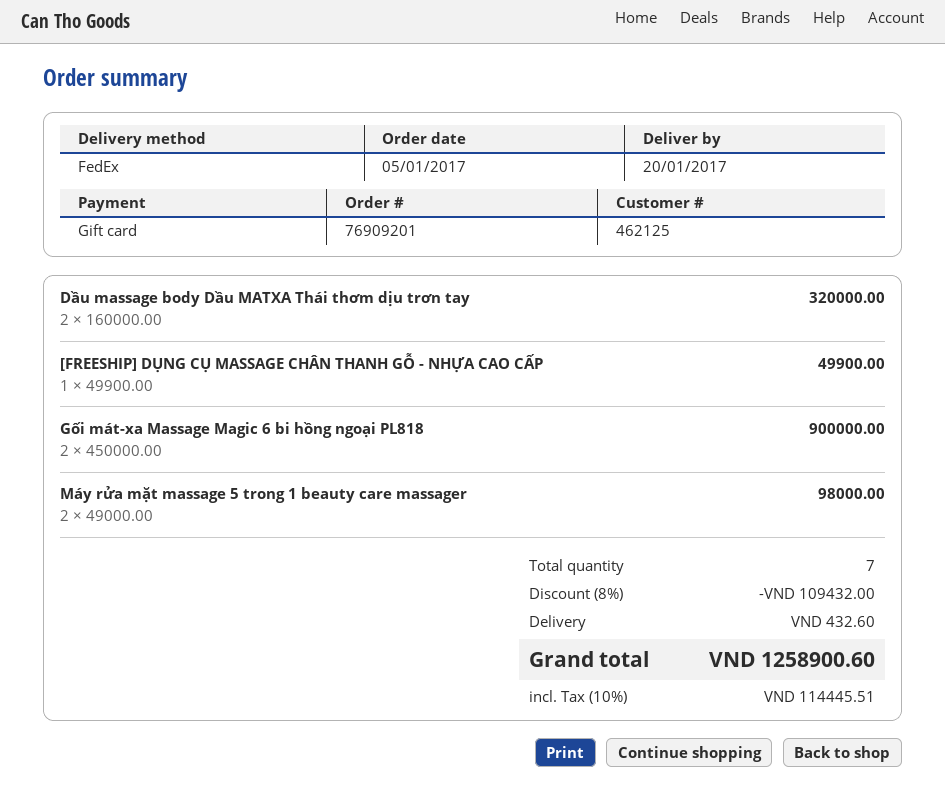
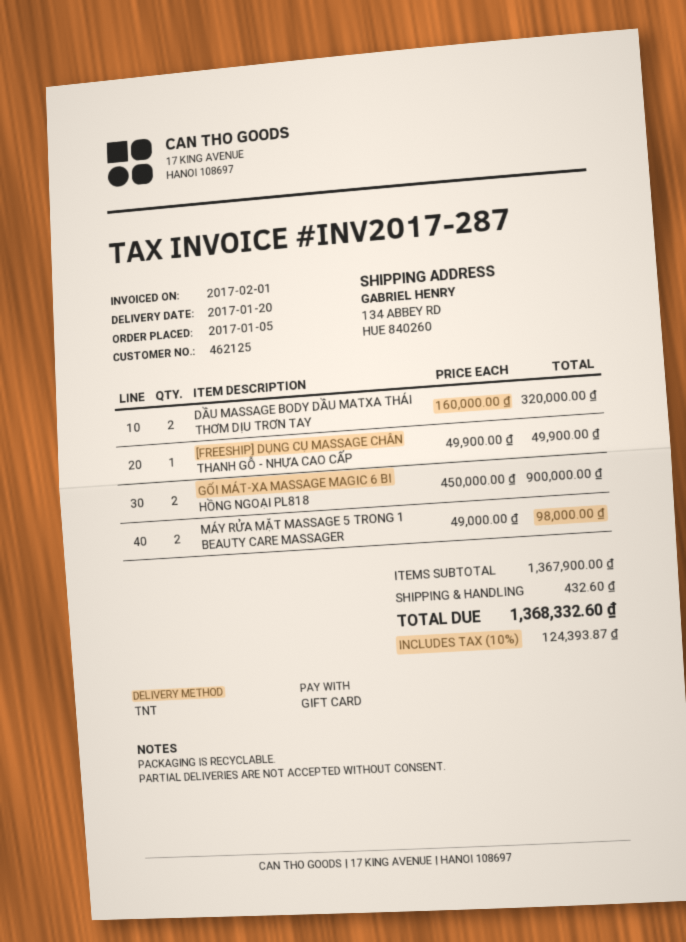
shipping method: FedEx -> TNT
discount: 8% = 109432.00 -> none
tax: 10% = 114445.51 -> 10% = 124393.87
total: 1258900.60 -> 1368332.60

